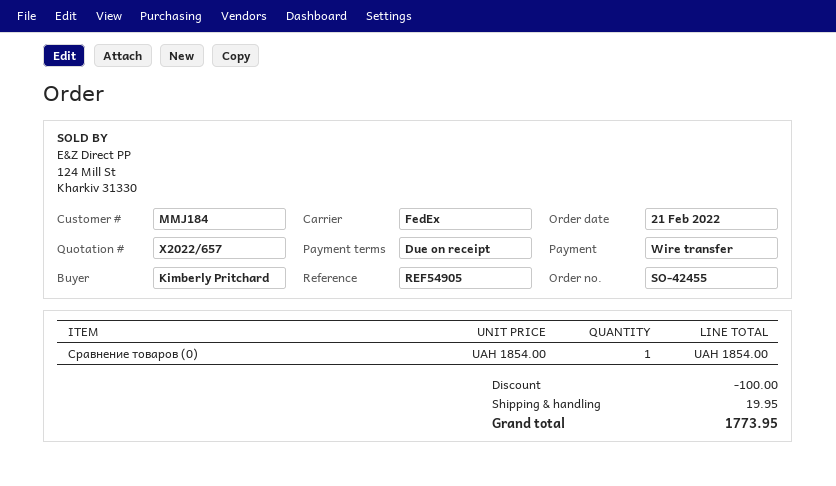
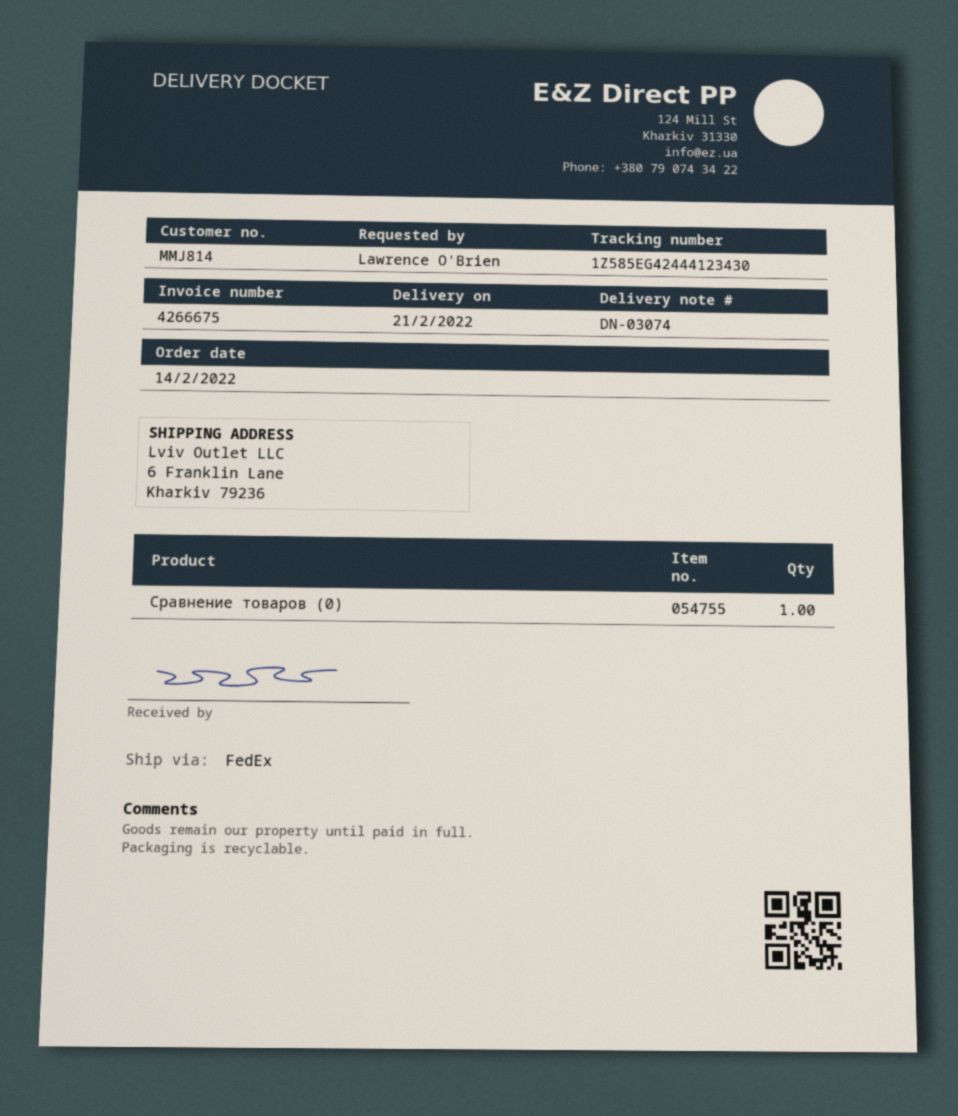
order date: 2022-02-21 -> 2022-02-14
customer number: MMJ184 -> MMJ814
ordered by: Kimberly Pritchard -> Lawrence O'Brien

